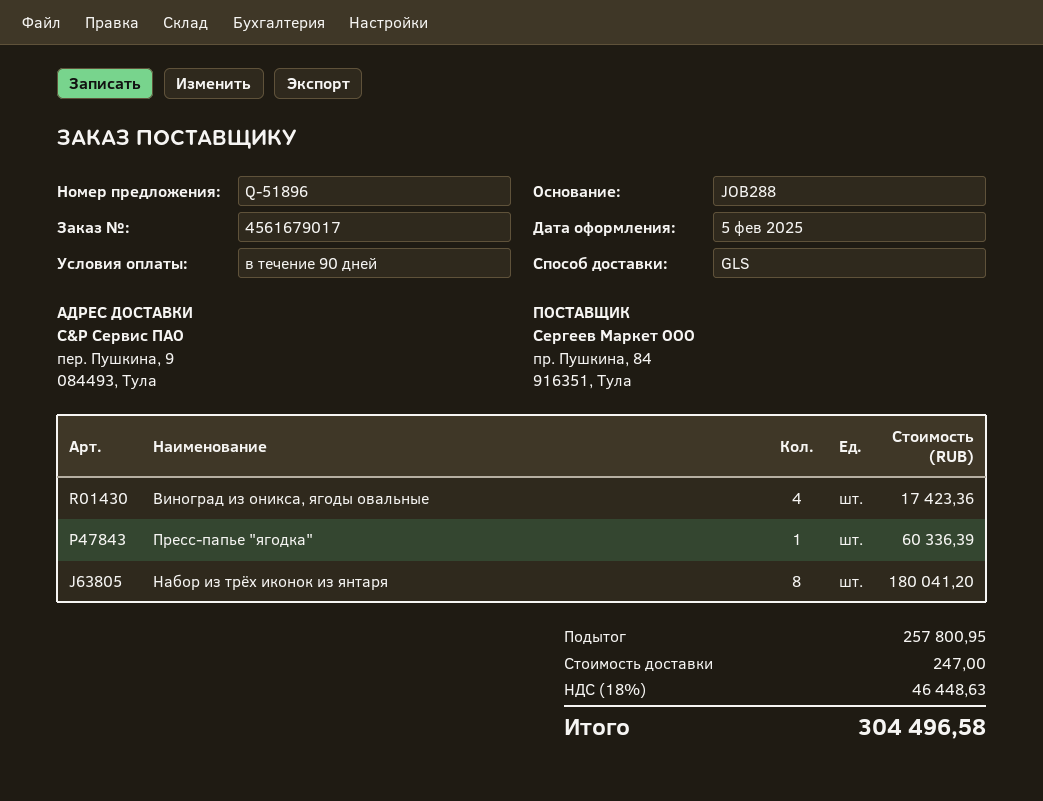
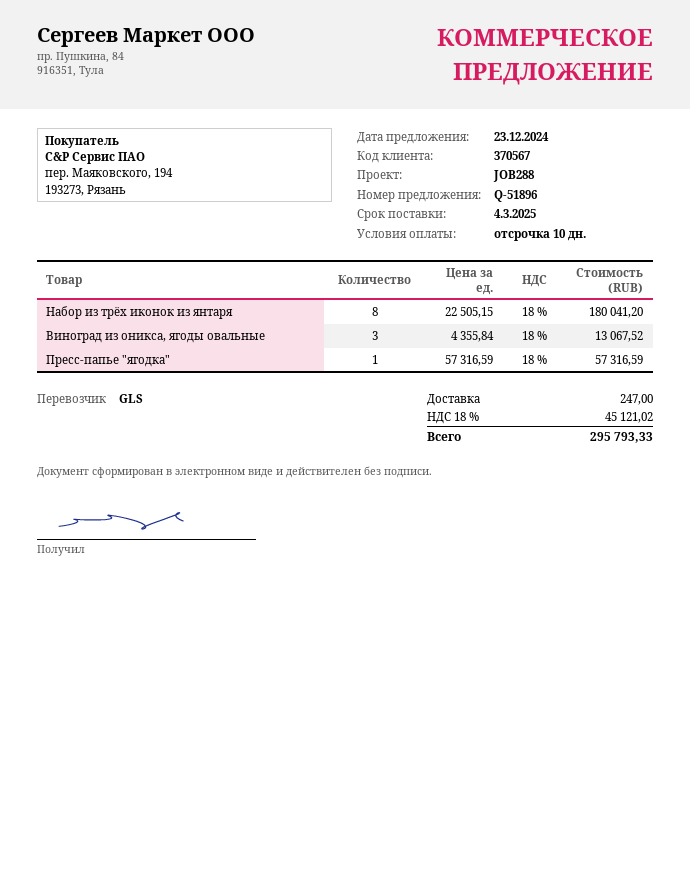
payment terms: 90 days -> 10 days
Виноград из оникса, ягоды овальные: 4 for 17423.36 -> 3 for 13067.52
Пресс-папье "ягодка": 1 for 60336.39 -> 1 for 57316.59
tax: 18% = 46448.63 -> 18% = 45121.02
total: 304496.58 -> 295793.33

